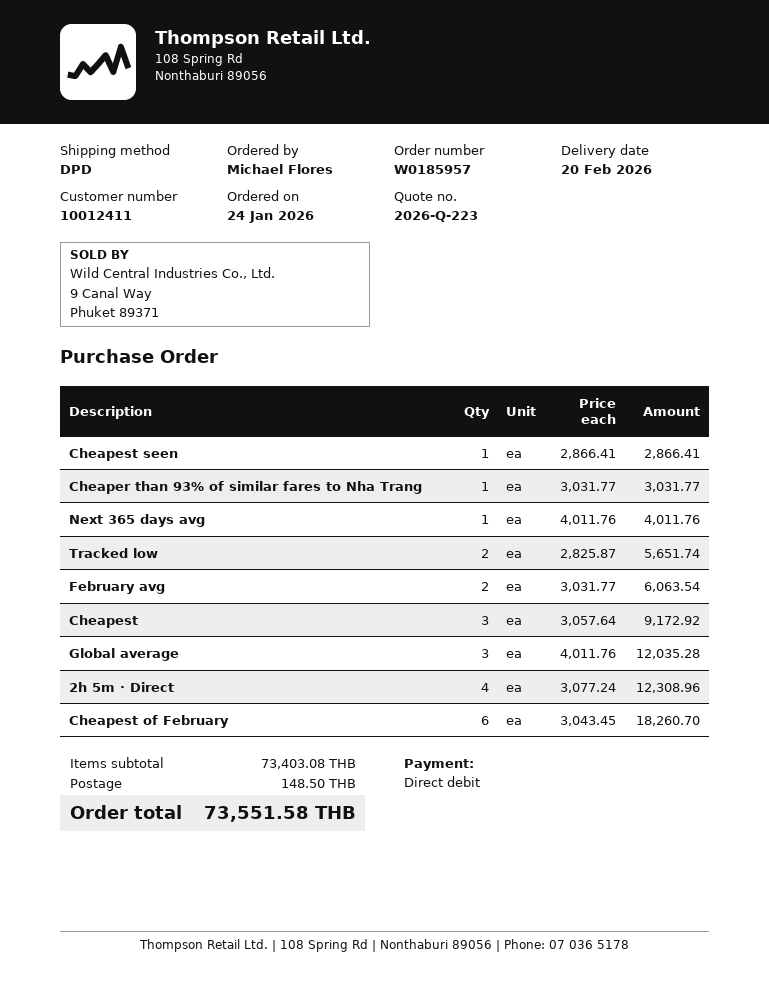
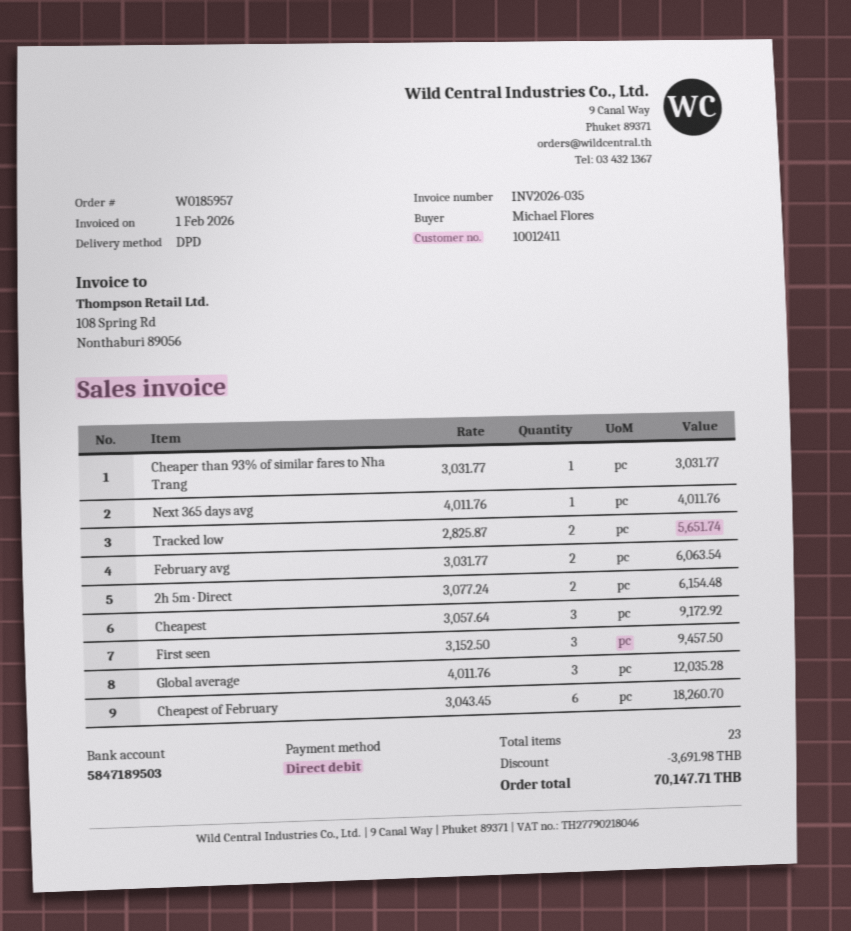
Cheapest seen: 1 x 2866.41 = 2866.41 -> none
2h 5m · Direct: 4 x 3077.24 = 12308.96 -> 2 x 3077.24 = 6154.48
First seen: none -> 3 x 3152.50 = 9457.50
discount: none -> 3691.98
shipping: 148.50 -> none
total: 73551.58 -> 70147.71

